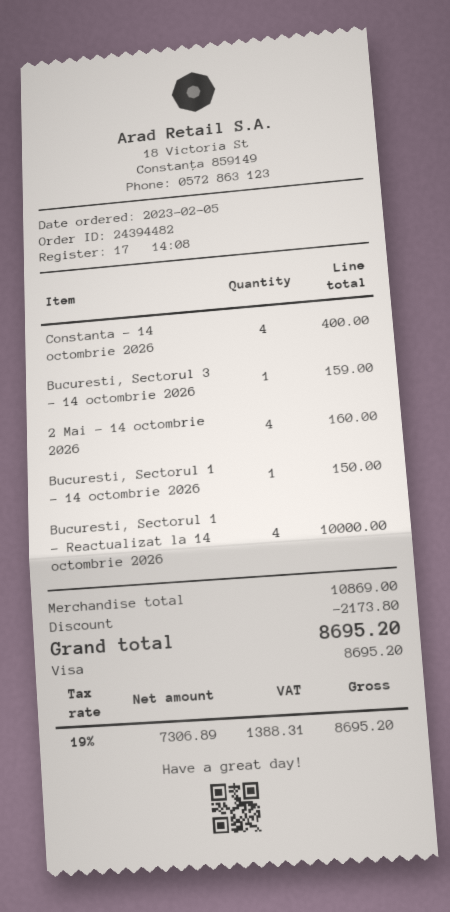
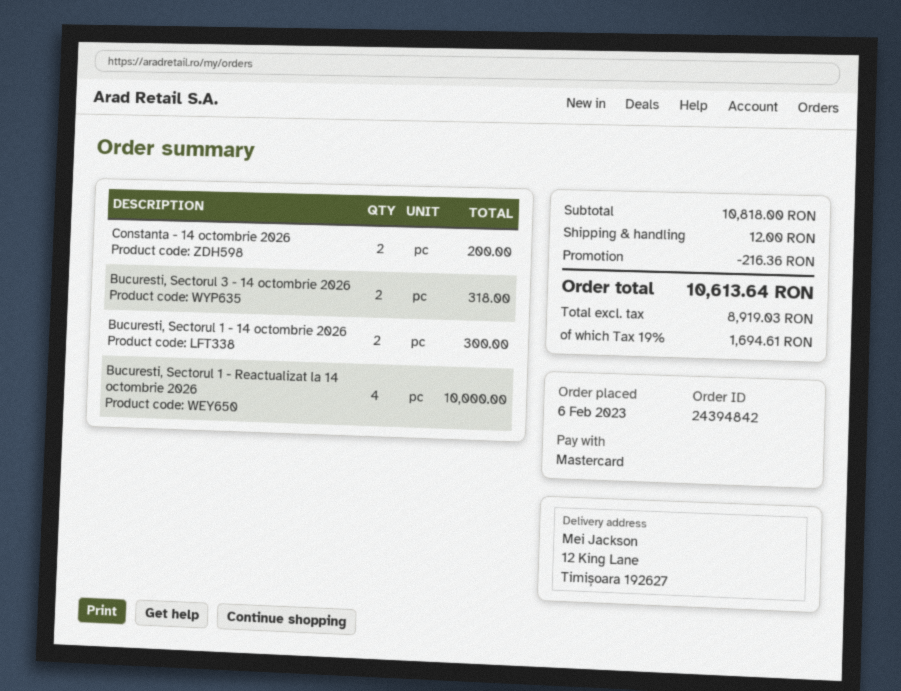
order number: 24394482 -> 24394842
order date: 2023-02-05 -> 2023-02-06
payment method: Visa -> Mastercard
Constanta - 14 octombrie 2026: 4 for 400.00 -> 2 for 200.00
Bucuresti, Sectorul 3 - 14 octombrie 2026: 1 for 159.00 -> 2 for 318.00
2 Mai - 14 octombrie 2026: 4 for 160.00 -> none
Bucuresti, Sectorul 1 - 14 octombrie 2026: 1 for 150.00 -> 2 for 300.00
subtotal: 10869.00 -> 10818.00
discount: 2173.80 -> 216.36
shipping: none -> 12.00
net: 7306.89 -> 8919.03
tax: 19% = 1388.31 -> 19% = 1694.61
total: 8695.20 -> 10613.64

